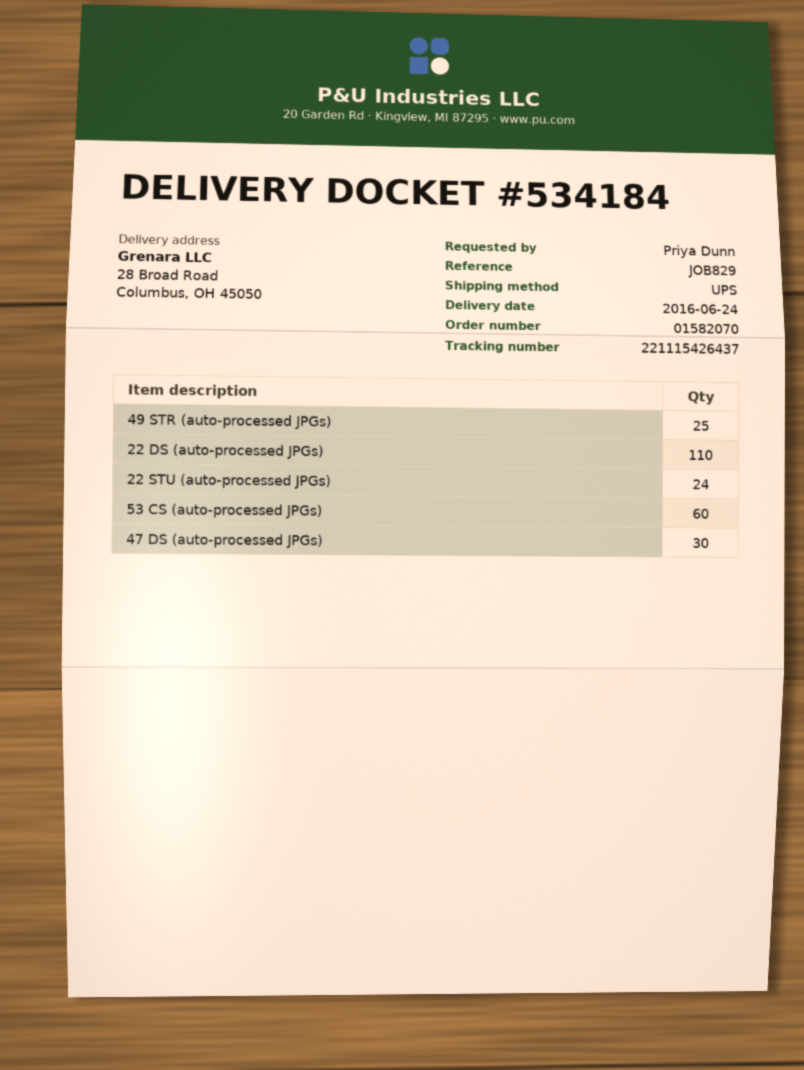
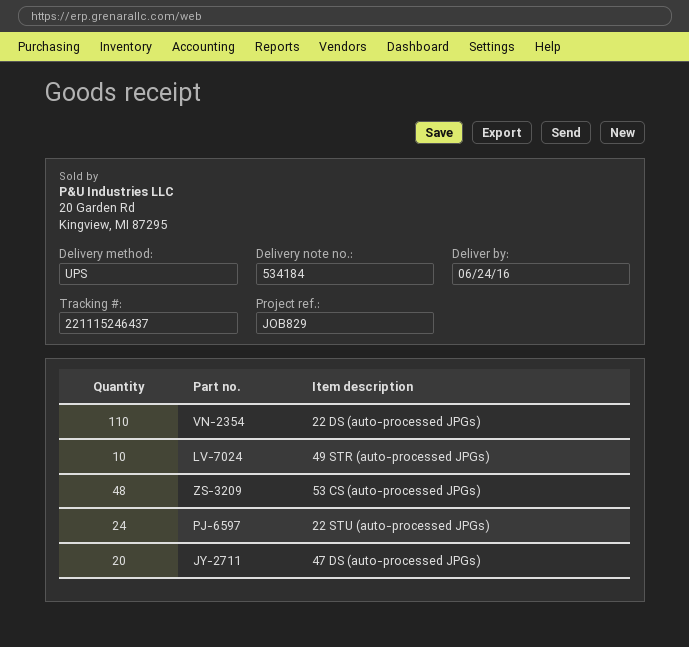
tracking number: 221115426437 -> 221115246437
49 STR (auto-processed JPGs): 25 -> 10
53 CS (auto-processed JPGs): 60 -> 48
47 DS (auto-processed JPGs): 30 -> 20

